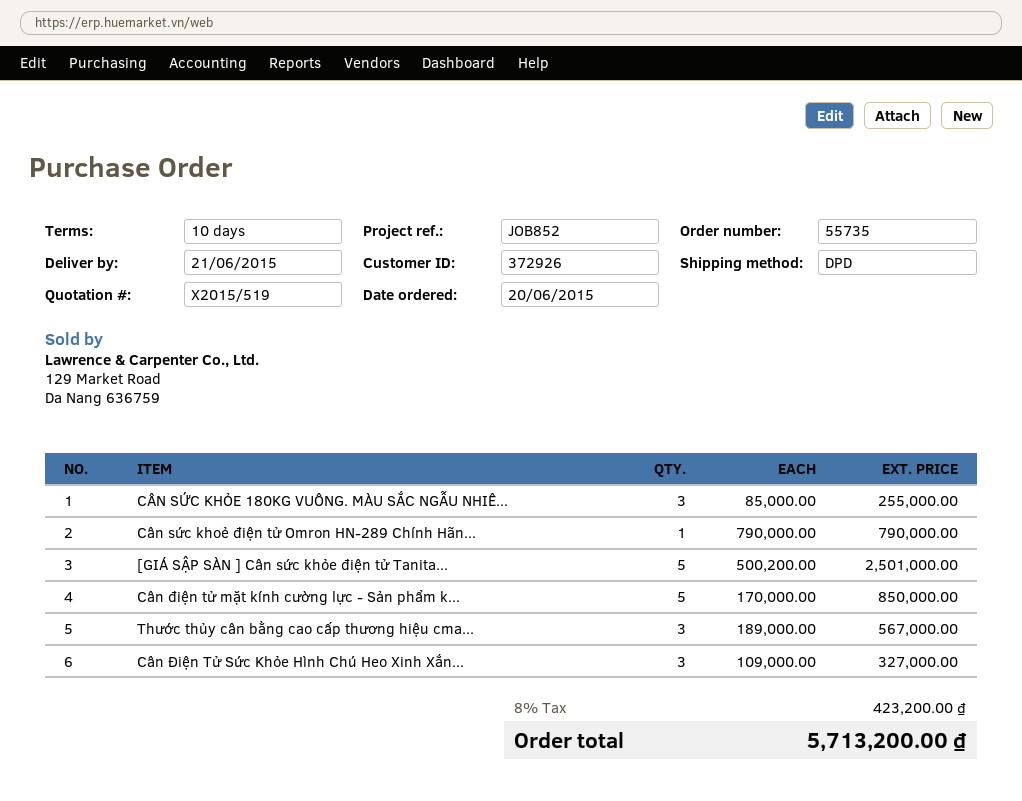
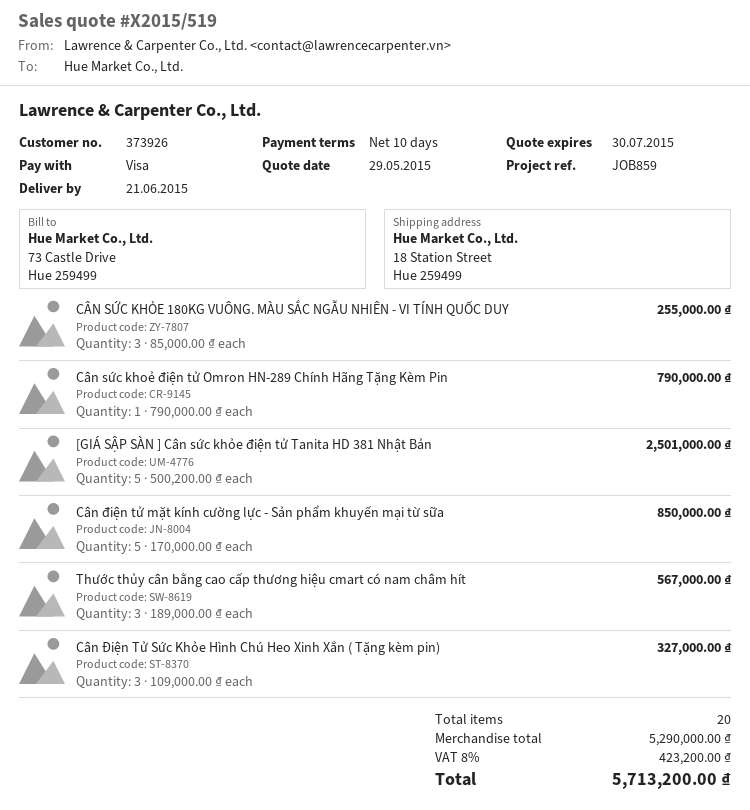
customer number: 372926 -> 373926
reference: JOB852 -> JOB859

